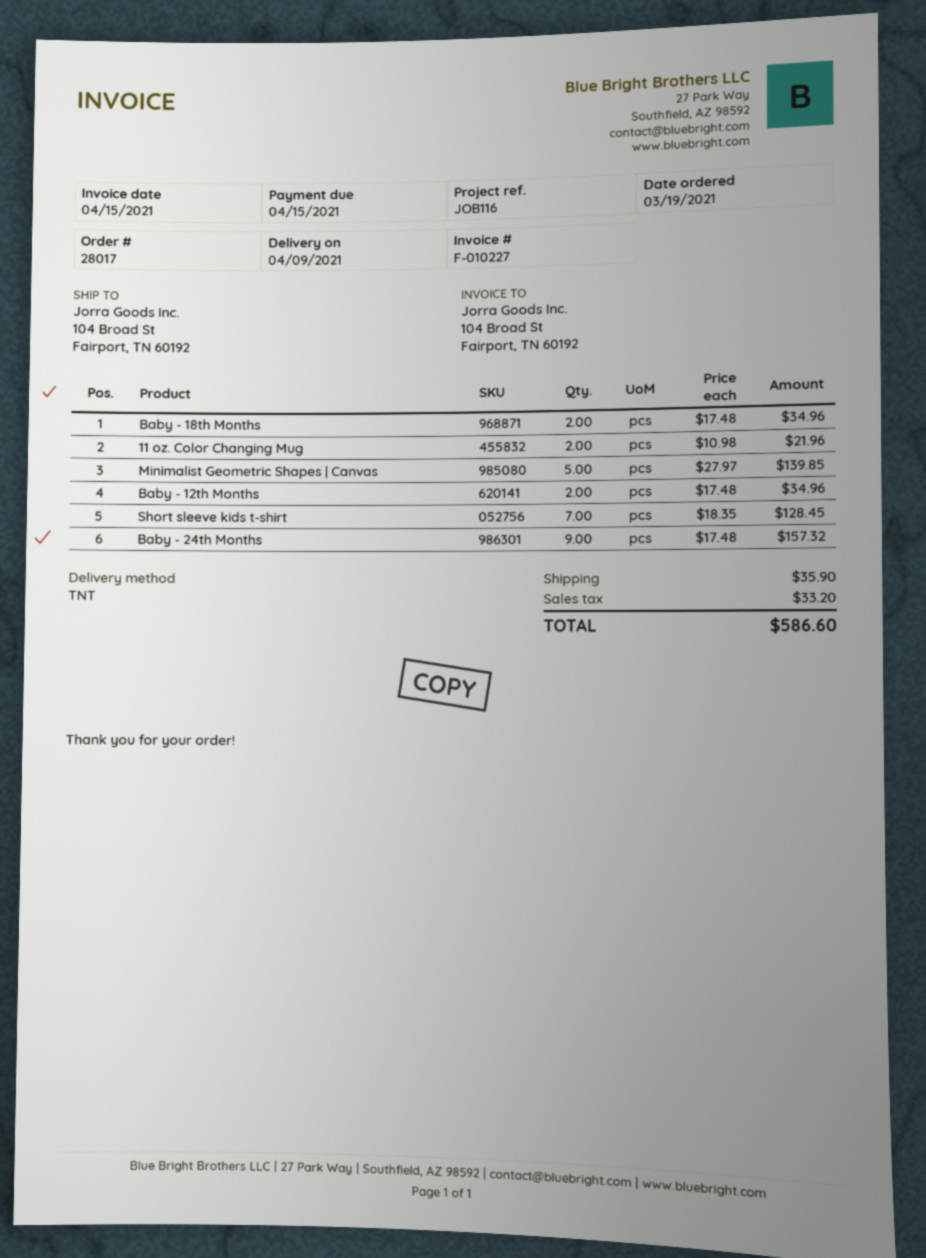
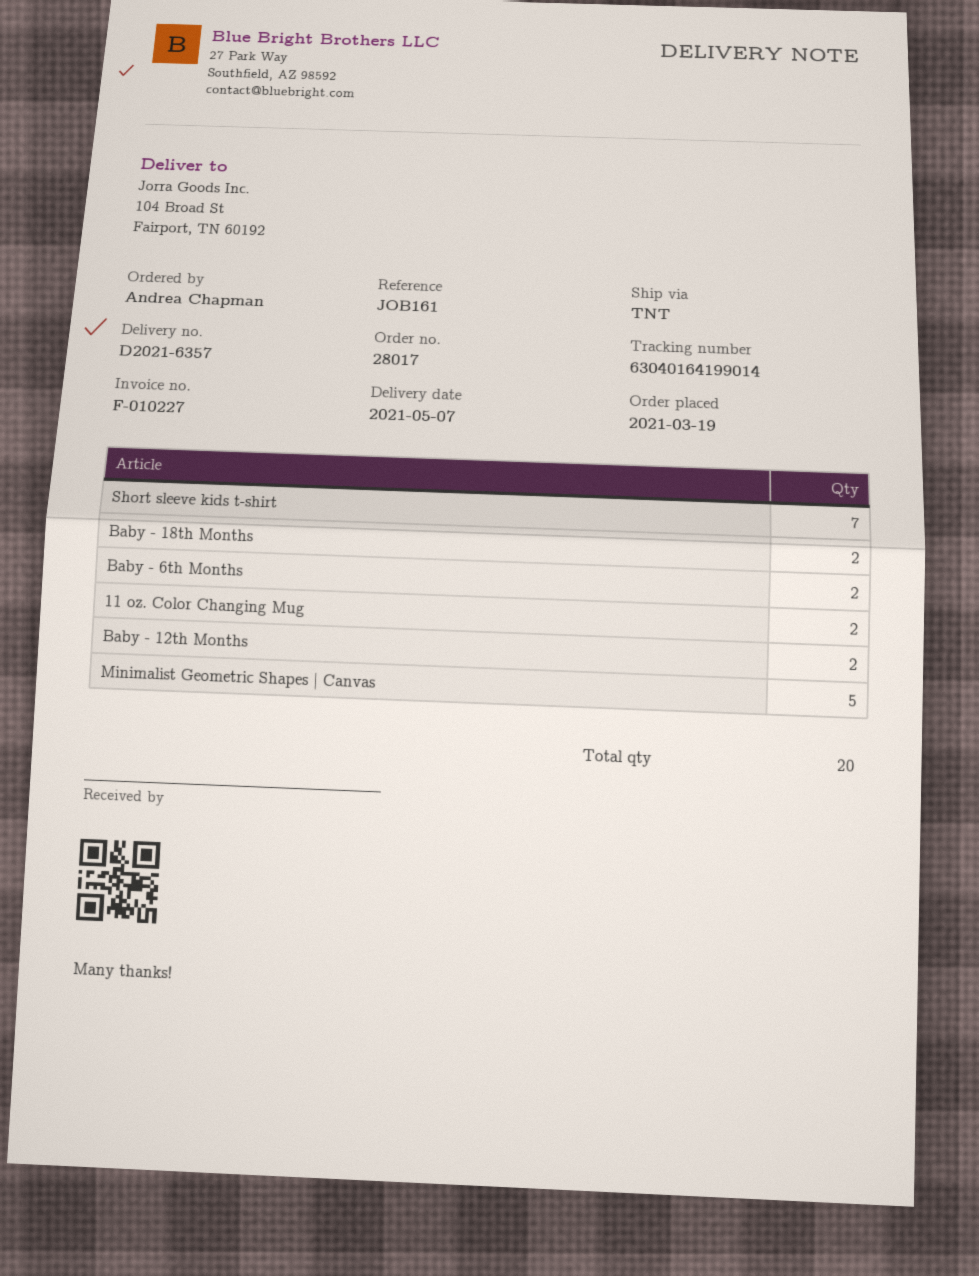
delivery date: 2021-04-09 -> 2021-05-07
reference: JOB116 -> JOB161
Baby - 24th Months: 9 -> none
Baby - 6th Months: none -> 2

